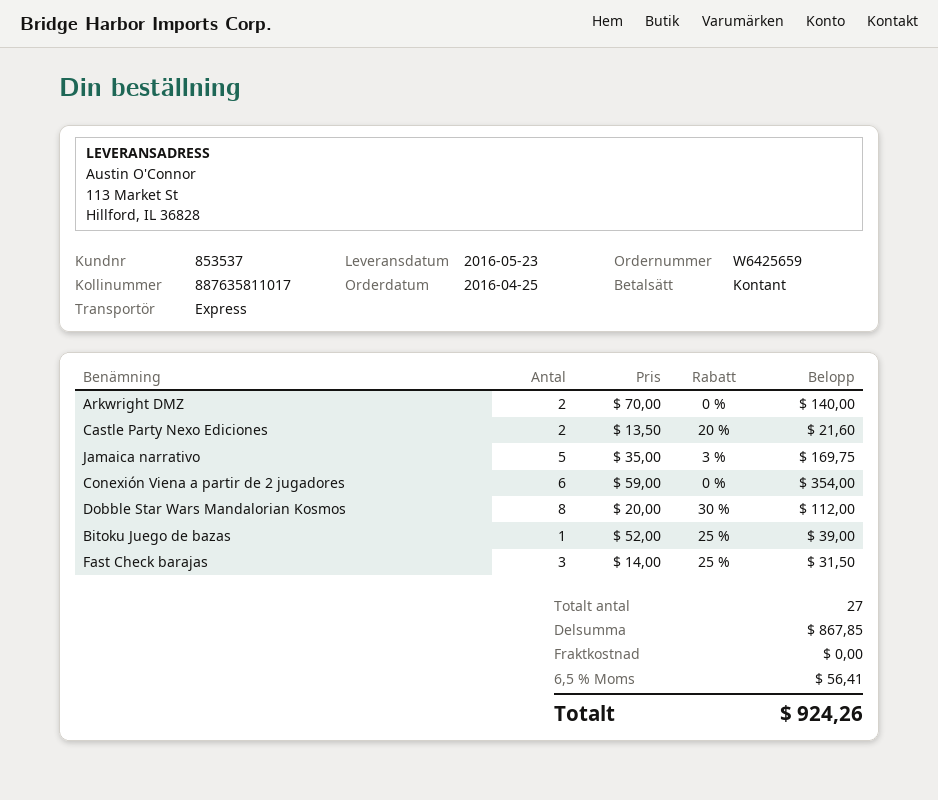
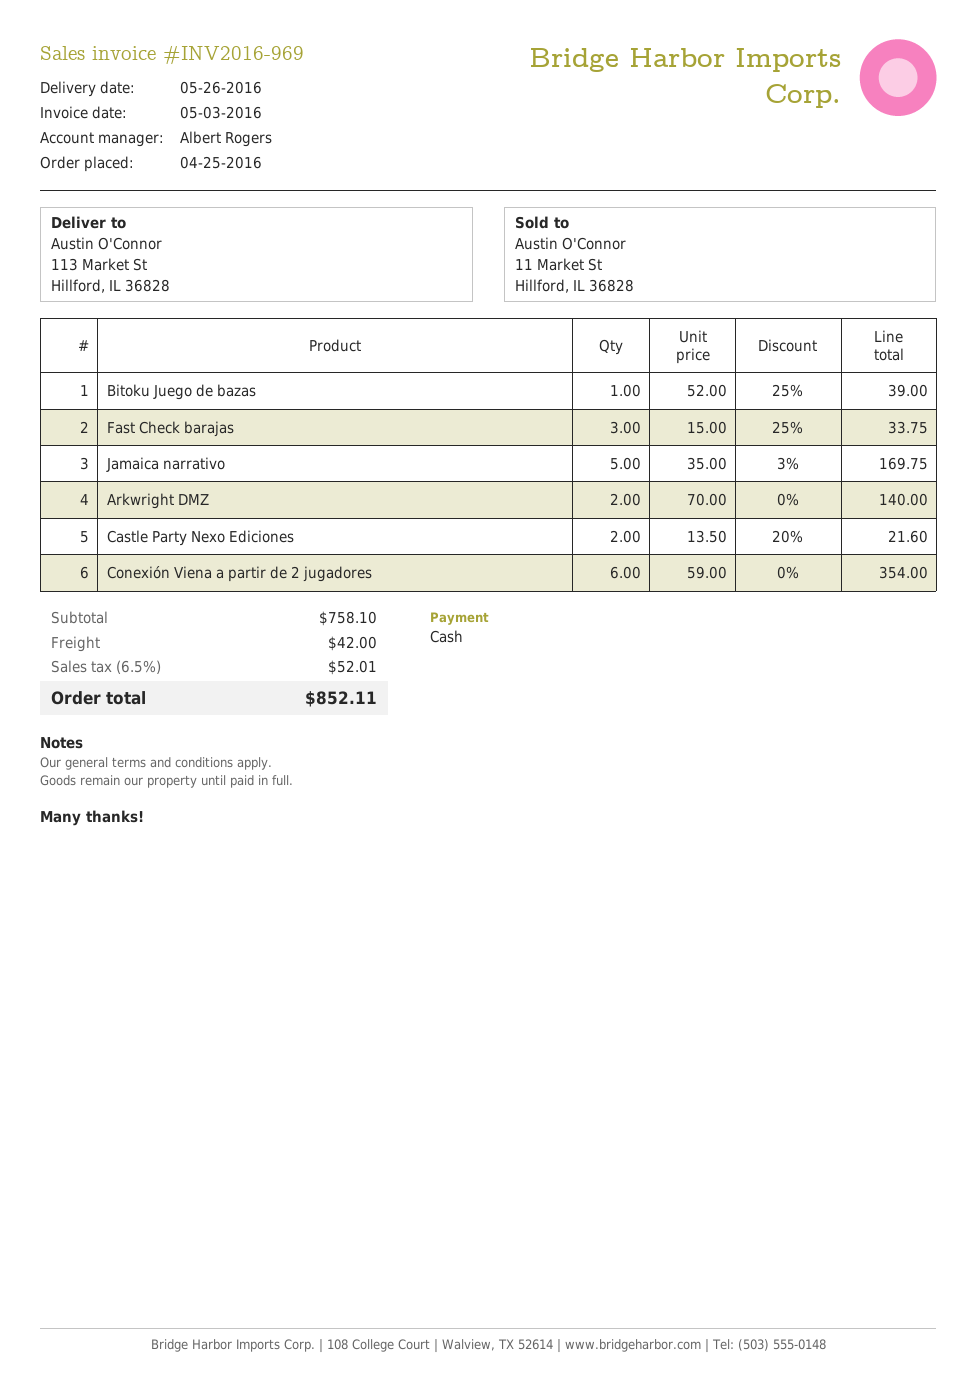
delivery date: 2016-05-23 -> 2016-05-26
Dobble Star Wars Mandalorian Kosmos: 8 x 20.00 - 30% = 112.00 -> none
Fast Check barajas: 3 x 14.00 - 25% = 31.50 -> 3 x 15.00 - 25% = 33.75
subtotal: 867.85 -> 758.10
shipping: 0.00 -> 42.00
tax: 6.5% = 56.41 -> 6.5% = 52.01
total: 924.26 -> 852.11

